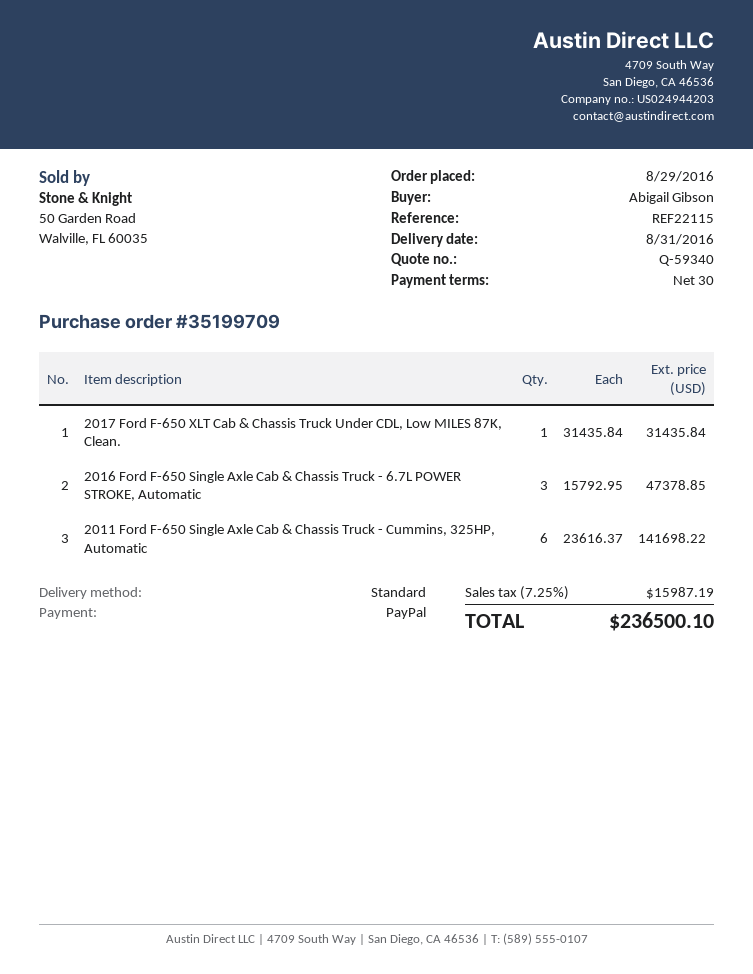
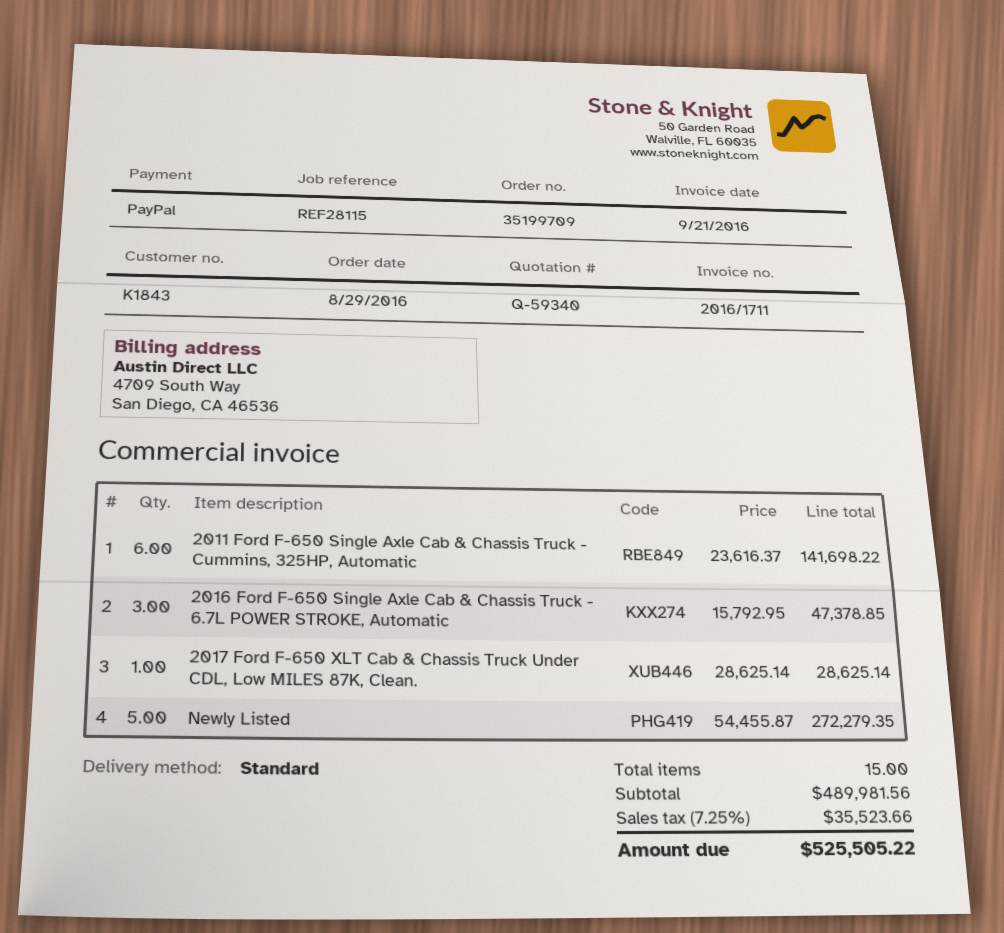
reference: REF22115 -> REF28115
2017 Ford F-650 XLT Cab & Chassis Truck Under CDL, Low MILES 87K, Clean.: 1 x 31435.84 = 31435.84 -> 1 x 28625.14 = 28625.14
Newly Listed: none -> 5 x 54455.87 = 272279.35
tax: 7.25% = 15987.19 -> 7.25% = 35523.66
total: 236500.10 -> 525505.22

